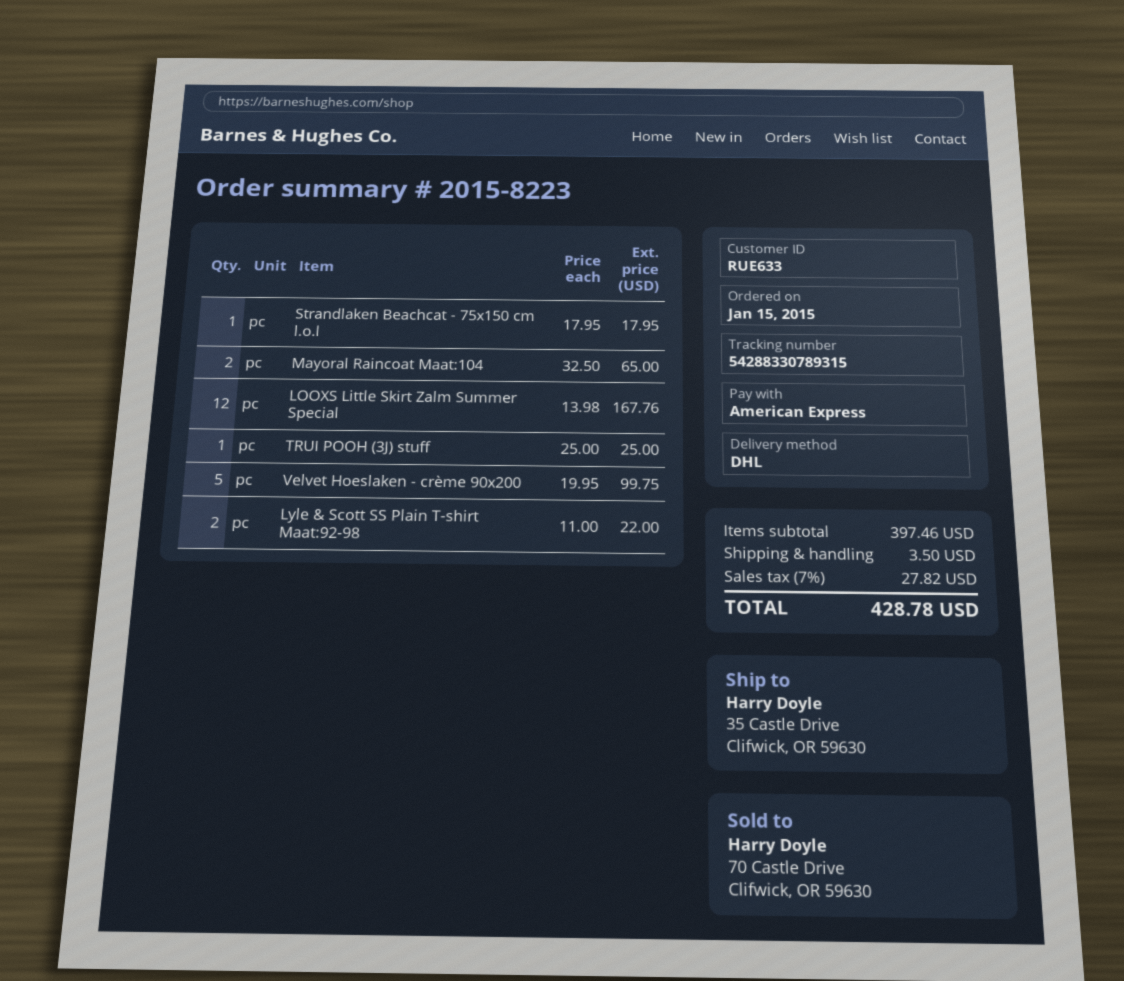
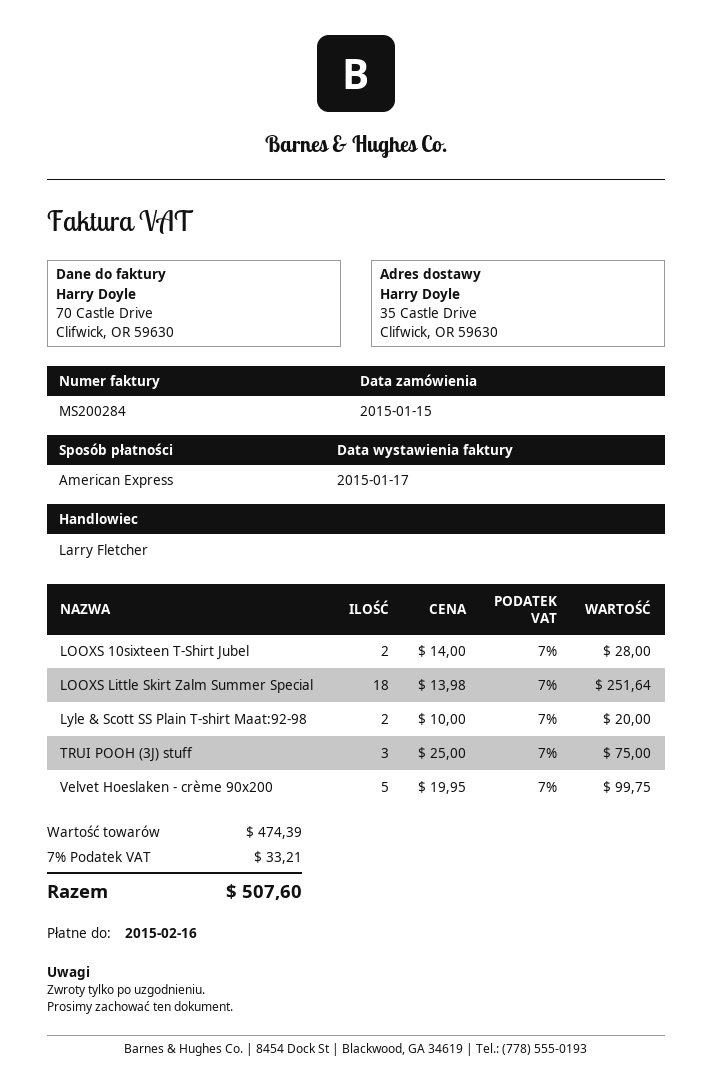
Strandlaken Beachcat - 75x150 cm l.o.l: 1 x 17.95 = 17.95 -> none
Mayoral Raincoat Maat:104: 2 x 32.50 = 65.00 -> none
LOOXS Little Skirt Zalm Summer Special: 12 x 13.98 = 167.76 -> 18 x 13.98 = 251.64
TRUI POOH (3J) stuff: 1 x 25.00 = 25.00 -> 3 x 25.00 = 75.00
Lyle & Scott SS Plain T-shirt Maat:92-98: 2 x 11.00 = 22.00 -> 2 x 10.00 = 20.00
LOOXS 10sixteen T-Shirt Jubel: none -> 2 x 14.00 = 28.00
subtotal: 397.46 -> 474.39
shipping: 3.50 -> none
tax: 7% = 27.82 -> 7% = 33.21
total: 428.78 -> 507.60

